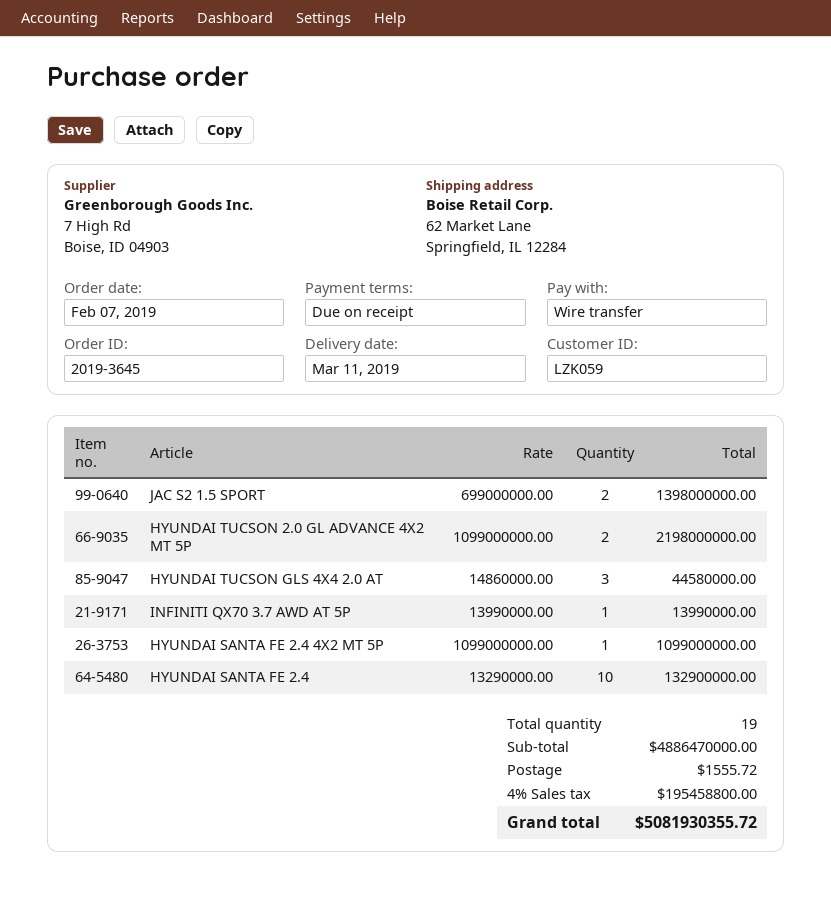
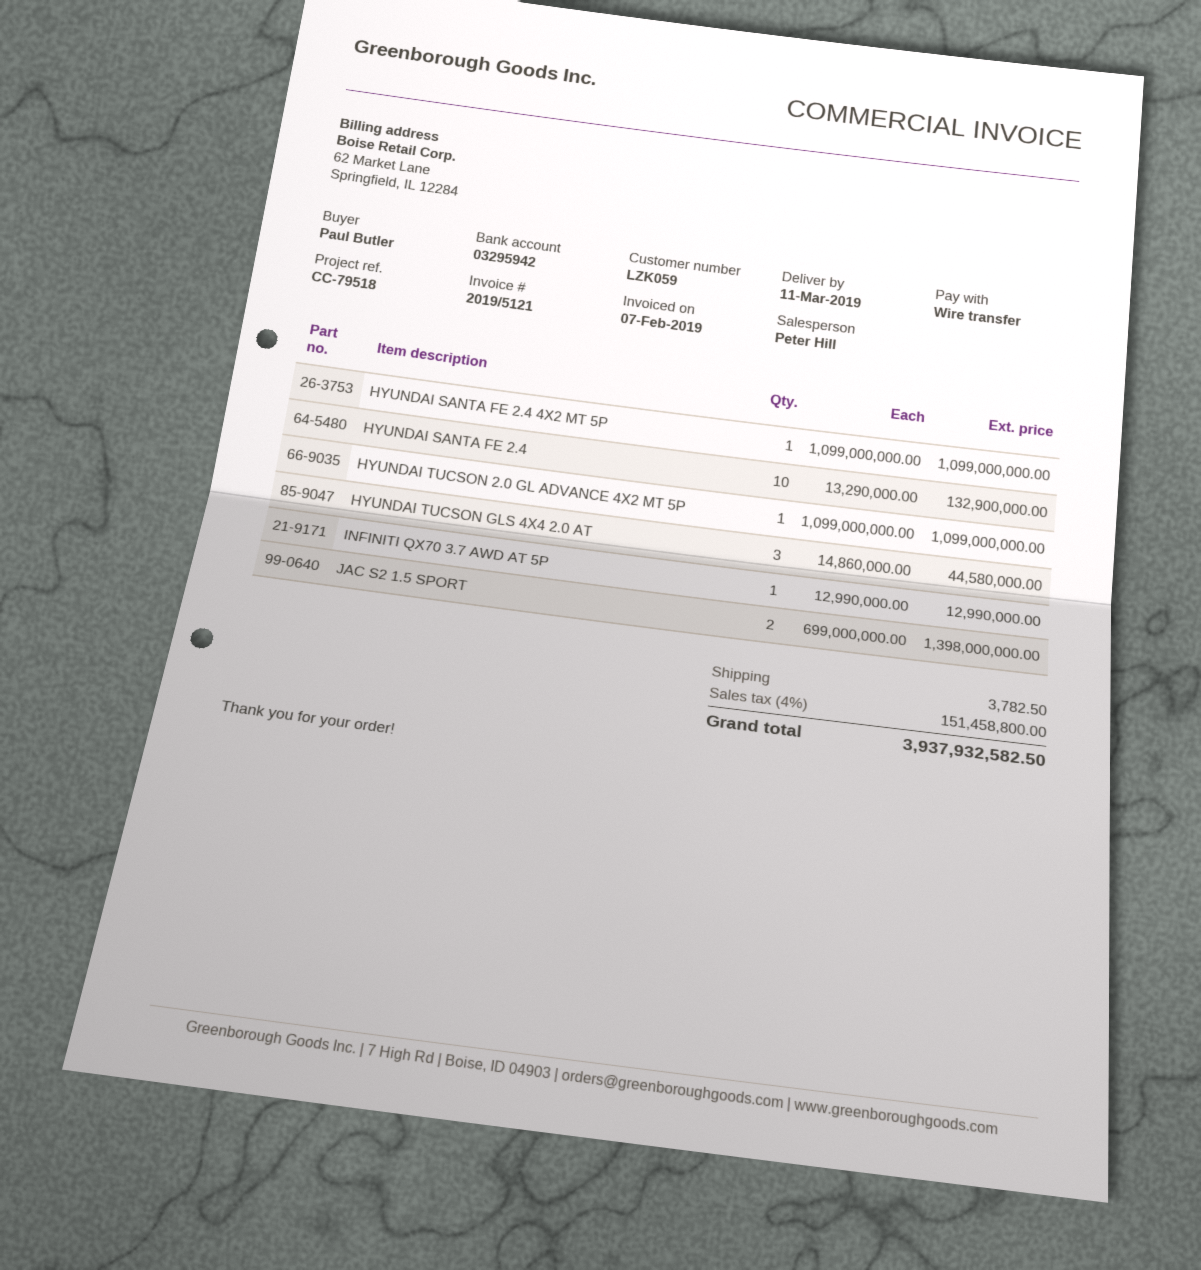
HYUNDAI TUCSON 2.0 GL ADVANCE 4X2 MT 5P: 2 x 1099000000.00 = 2198000000.00 -> 1 x 1099000000.00 = 1099000000.00
INFINITI QX70 3.7 AWD AT 5P: 1 x 13990000.00 = 13990000.00 -> 1 x 12990000.00 = 12990000.00
shipping: 1555.72 -> 3782.50
tax: 4% = 195458800.00 -> 4% = 151458800.00
total: 5081930355.72 -> 3937932582.50

